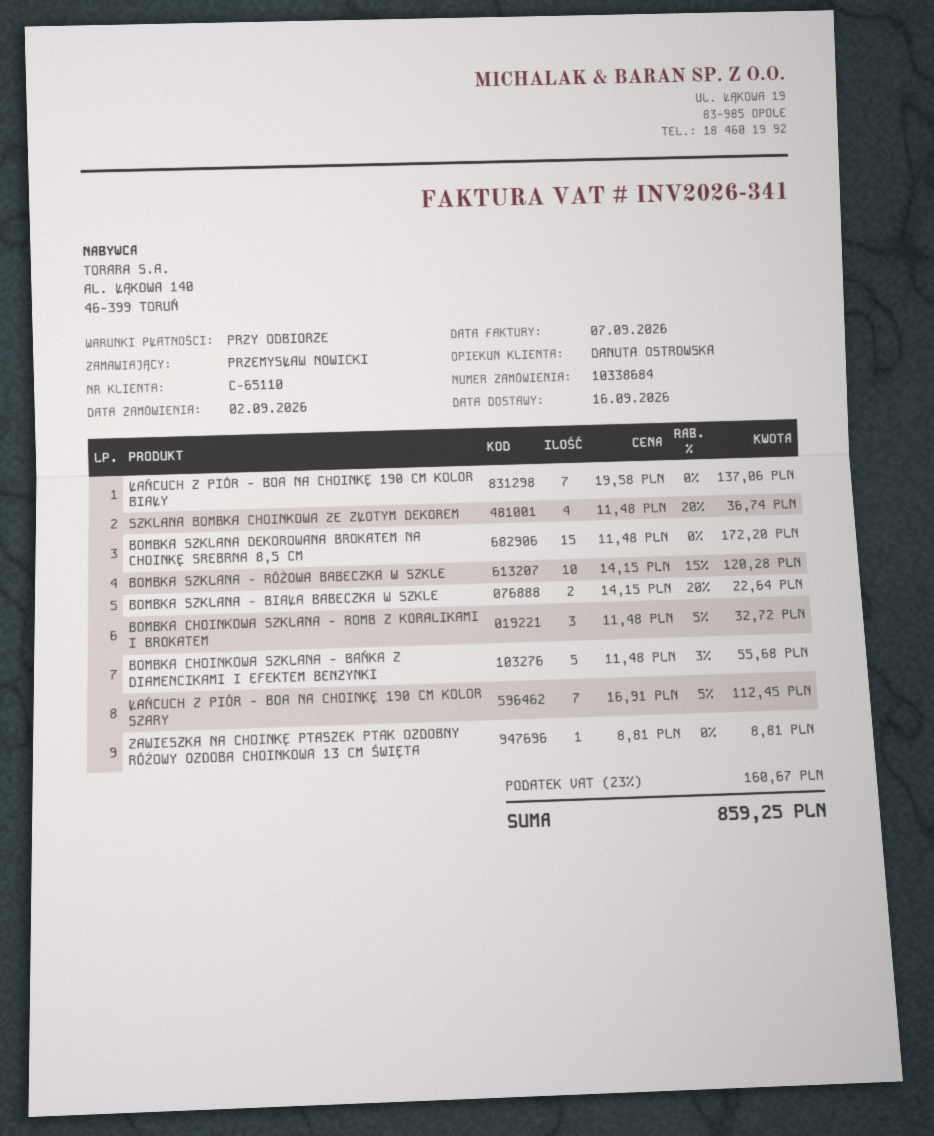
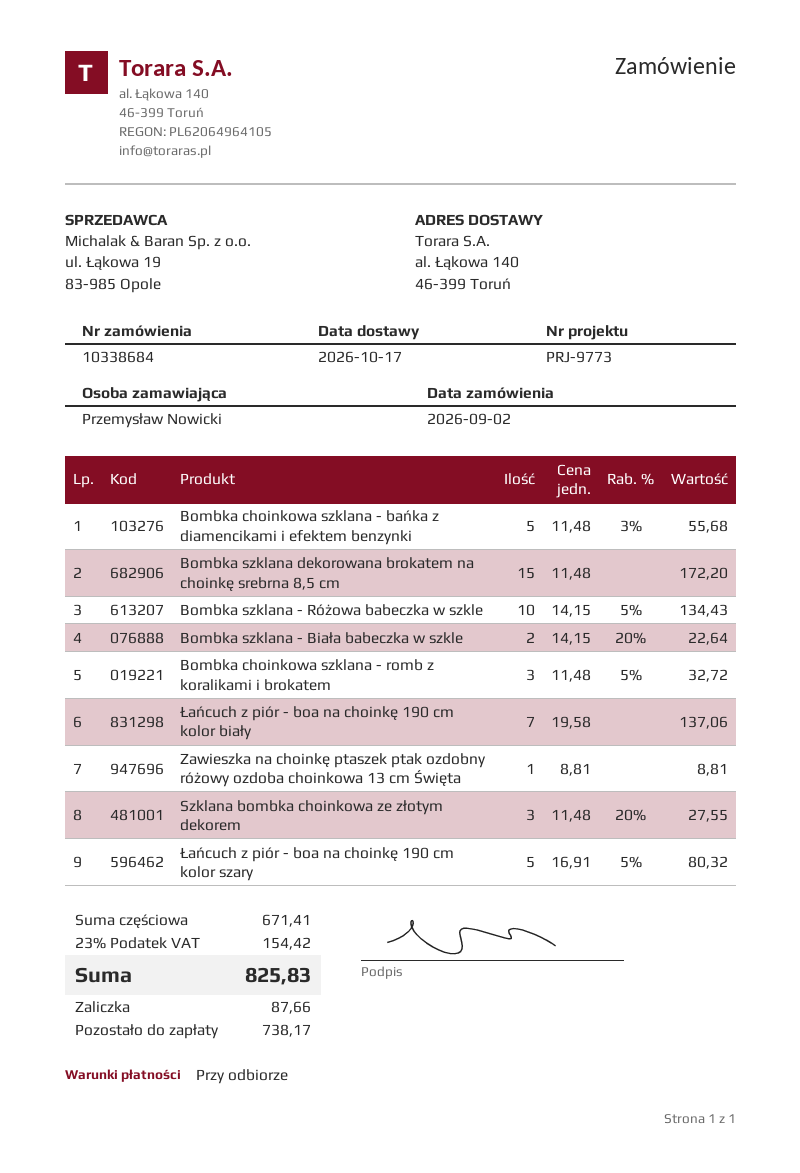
delivery date: 2026-09-16 -> 2026-10-17
SZKLANA BOMBKA CHOINKOWA ZE ZŁOTYM DEKOREM: 4 x 11.48 - 20% = 36.74 -> 3 x 11.48 - 20% = 27.55
BOMBKA SZKLANA - RÓŻOWA BABECZKA W SZKLE: 10 x 14.15 - 15% = 120.28 -> 10 x 14.15 - 5% = 134.43
ŁAŃCUCH Z PIÓR - BOA NA CHOINKĘ 190 CM KOLOR SZARY: 7 x 16.91 - 5% = 112.45 -> 5 x 16.91 - 5% = 80.32
tax: 23% = 160.67 -> 23% = 154.42
total: 859.25 -> 825.83

